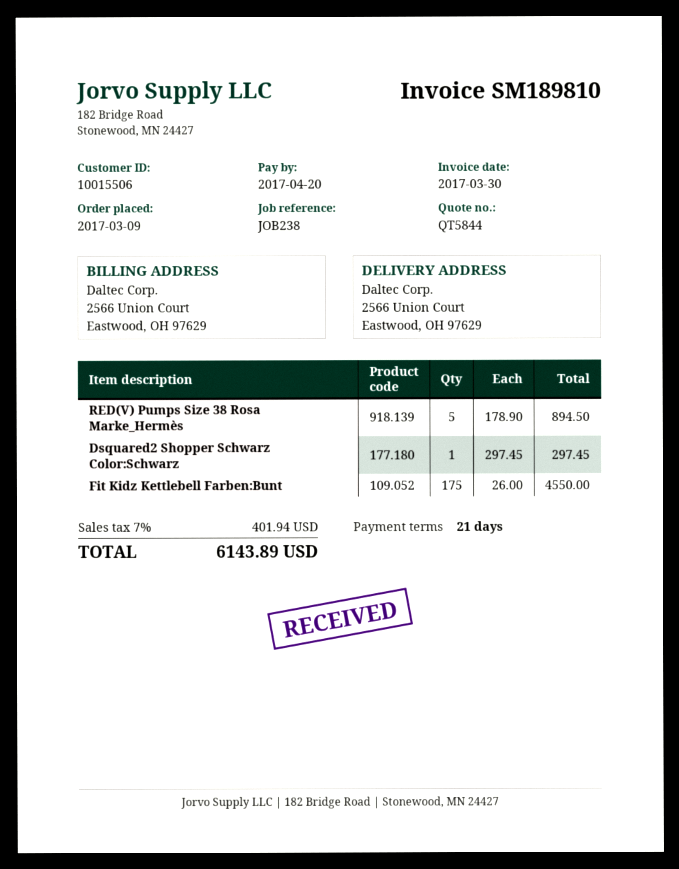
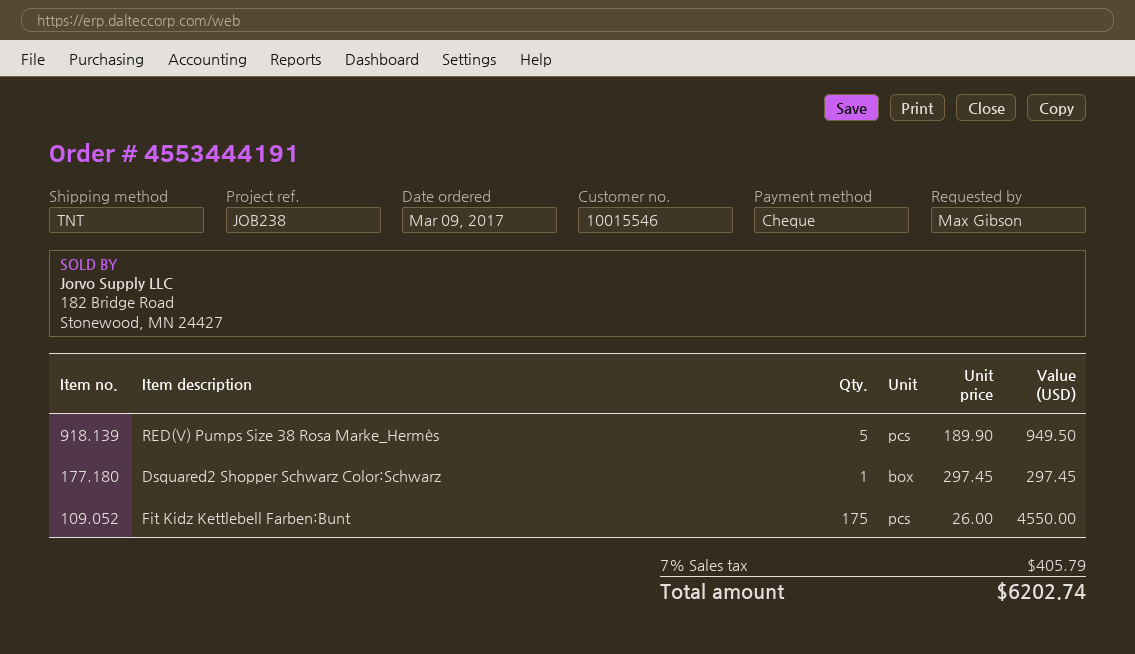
customer number: 10015506 -> 10015546
RED(V) Pumps Size 38 Rosa Marke_Hermès: 5 x 178.90 = 894.50 -> 5 x 189.90 = 949.50
tax: 7% = 401.94 -> 7% = 405.79
total: 6143.89 -> 6202.74

